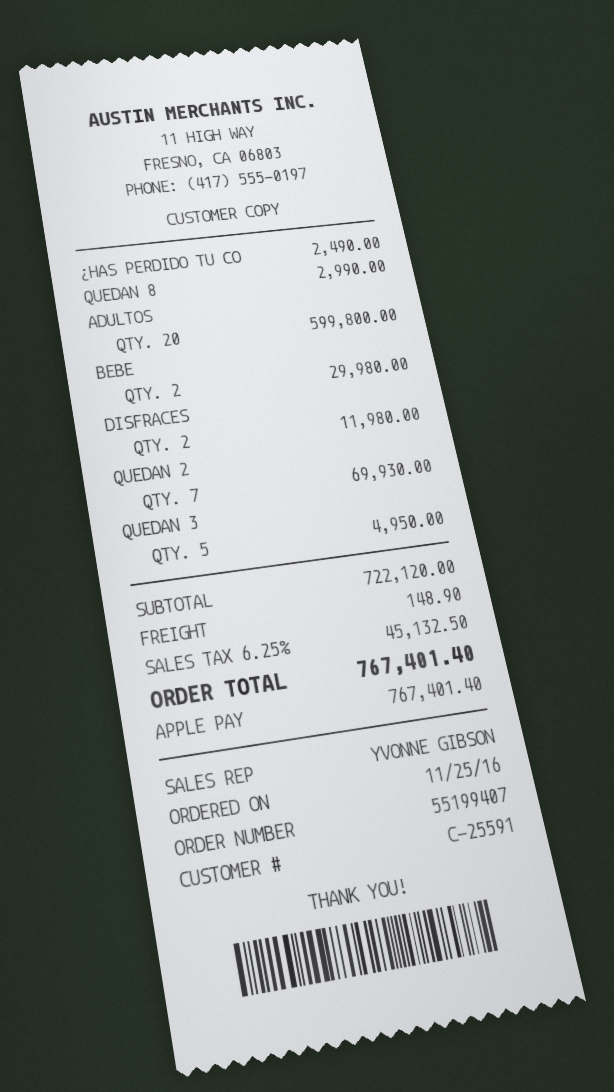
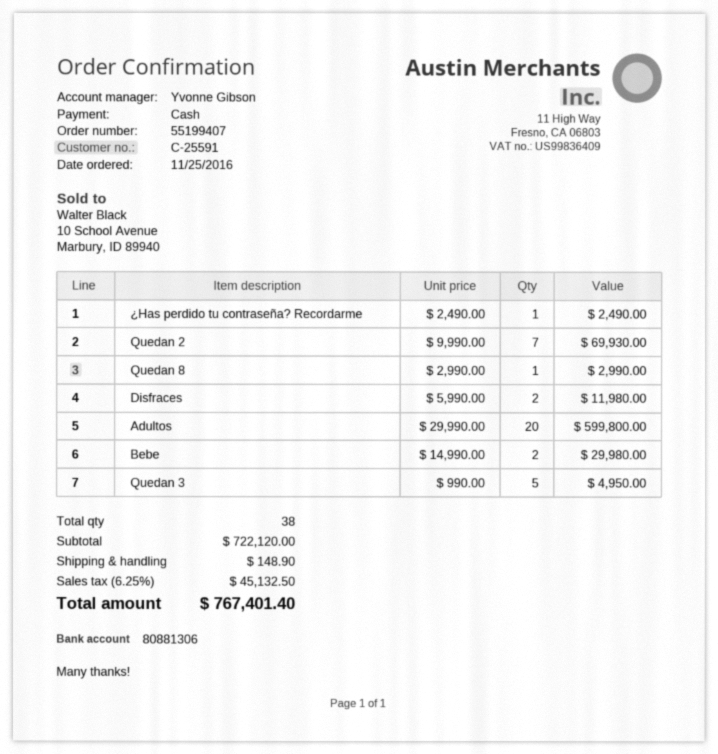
payment method: Apple Pay -> cash

